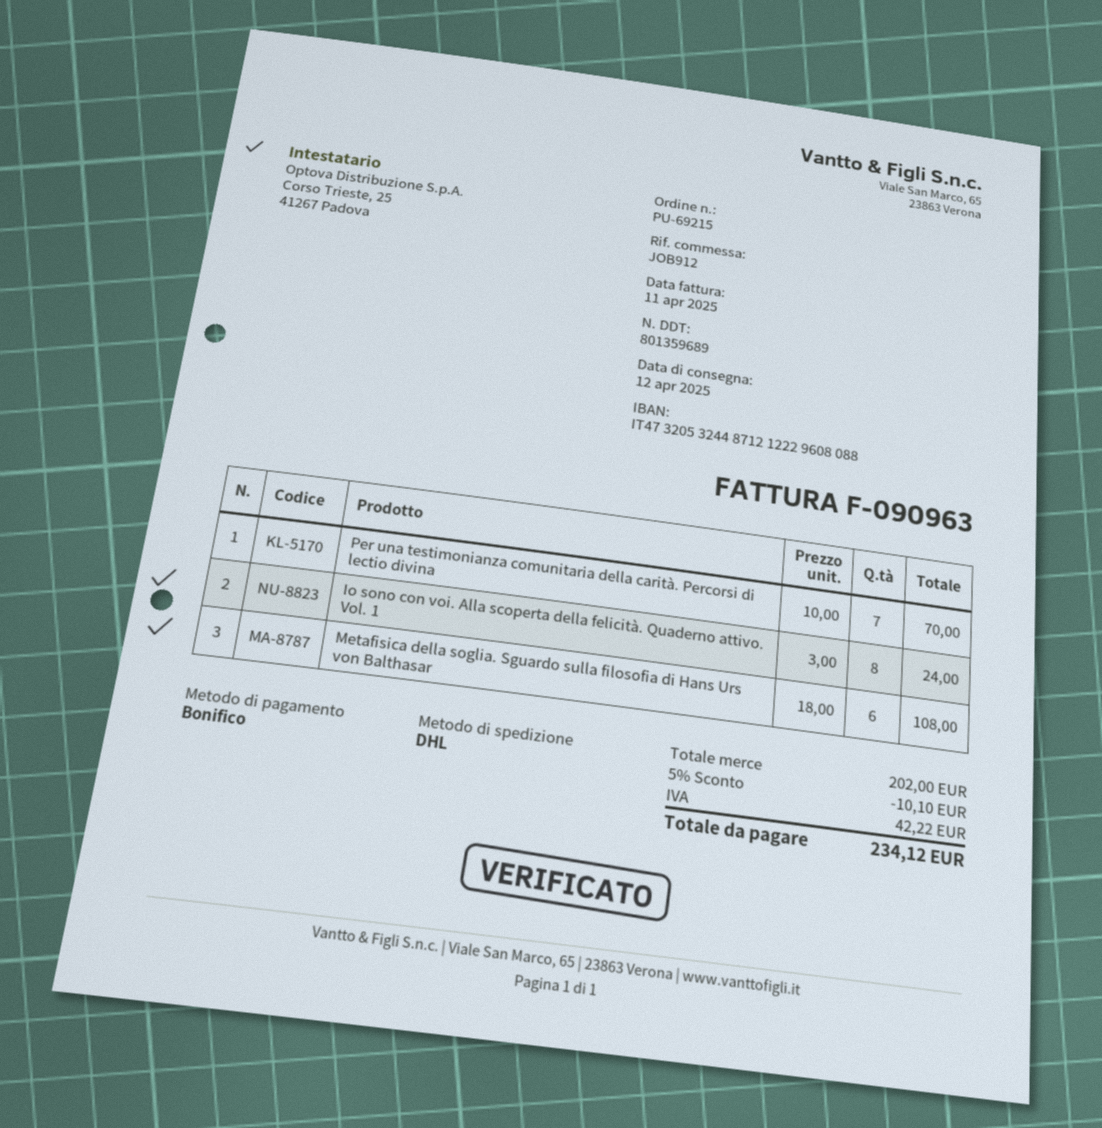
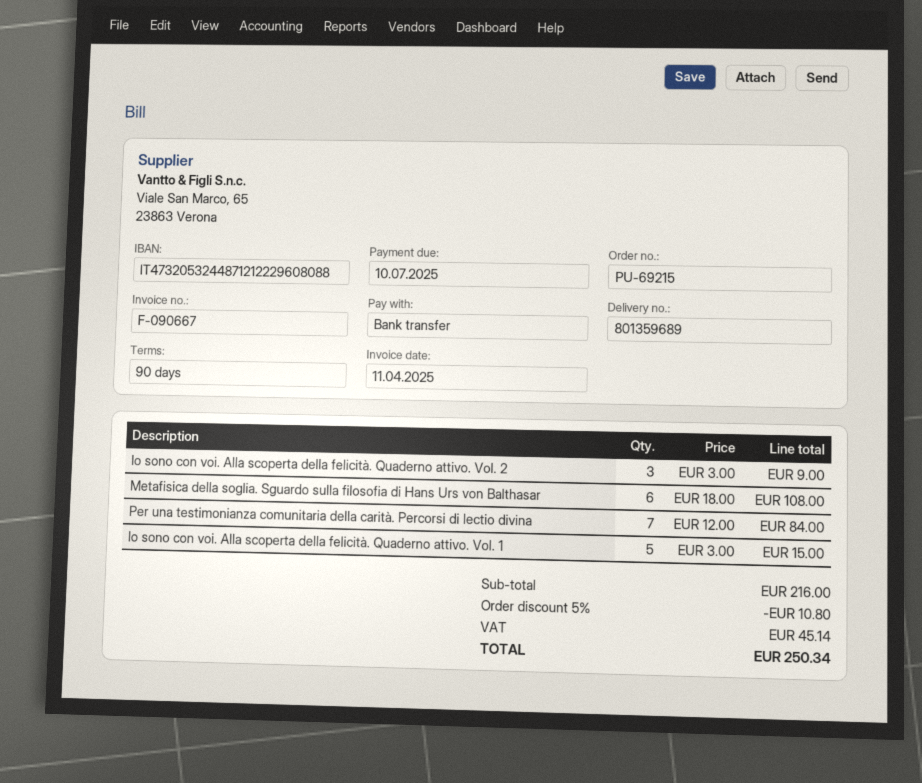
invoice number: F-090963 -> F-090667
Per una testimonianza comunitaria della carità. Percorsi di lectio divina: 7 x 10.00 = 70.00 -> 7 x 12.00 = 84.00
Io sono con voi. Alla scoperta della felicità. Quaderno attivo. Vol. 1: 8 x 3.00 = 24.00 -> 5 x 3.00 = 15.00
Io sono con voi. Alla scoperta della felicità. Quaderno attivo. Vol. 2: none -> 3 x 3.00 = 9.00
subtotal: 202.00 -> 216.00
discount: 5% = 10.10 -> 5% = 10.80
tax: 42.22 -> 45.14
total: 234.12 -> 250.34

